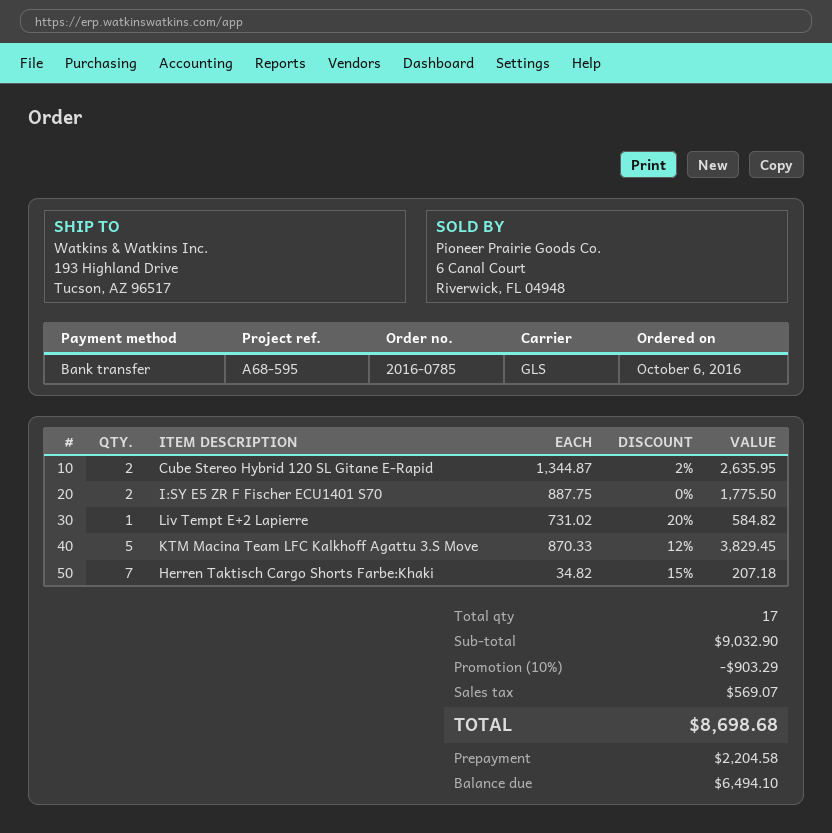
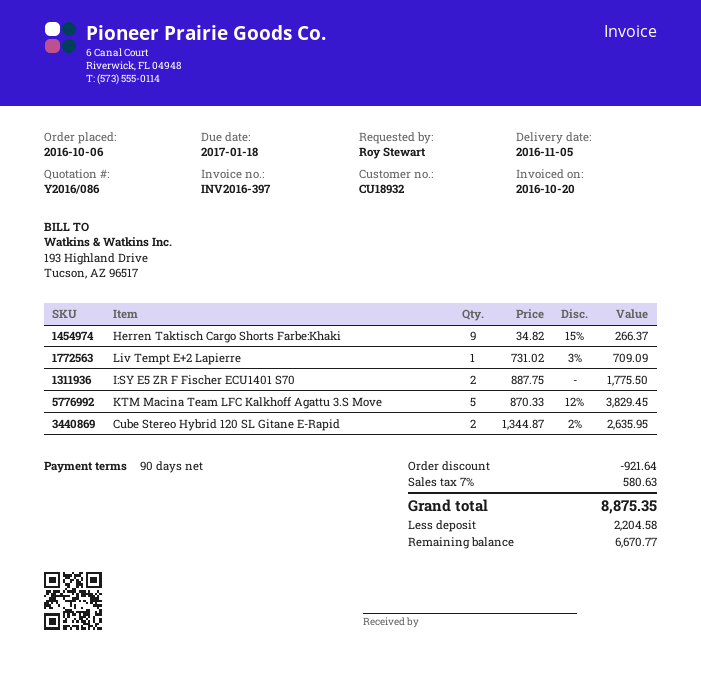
Liv Tempt E+2 Lapierre: 1 x 731.02 - 20% = 584.82 -> 1 x 731.02 - 3% = 709.09
Herren Taktisch Cargo Shorts Farbe:Khaki: 7 x 34.82 - 15% = 207.18 -> 9 x 34.82 - 15% = 266.37
discount: 903.29 -> 921.64
tax: 569.07 -> 580.63
total: 8698.68 -> 8875.35
balance: 6494.10 -> 6670.77

